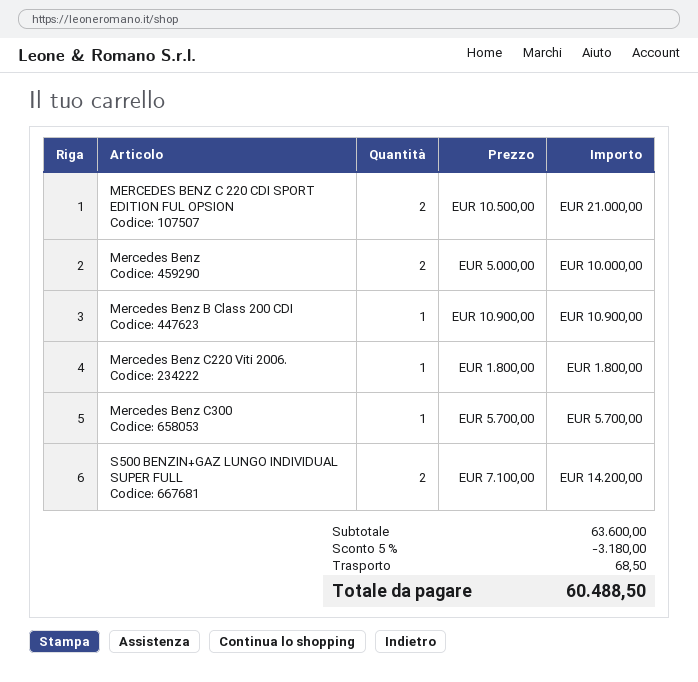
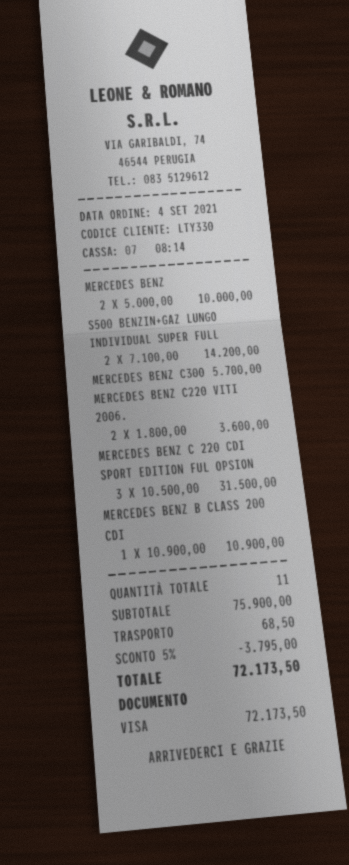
MERCEDES BENZ C 220 CDI SPORT EDITION FUL OPSION: 2 x 10500.00 = 21000.00 -> 3 x 10500.00 = 31500.00
Mercedes Benz C220 Viti 2006.: 1 x 1800.00 = 1800.00 -> 2 x 1800.00 = 3600.00
subtotal: 63600.00 -> 75900.00
discount: 5% = 3180.00 -> 5% = 3795.00
total: 60488.50 -> 72173.50

